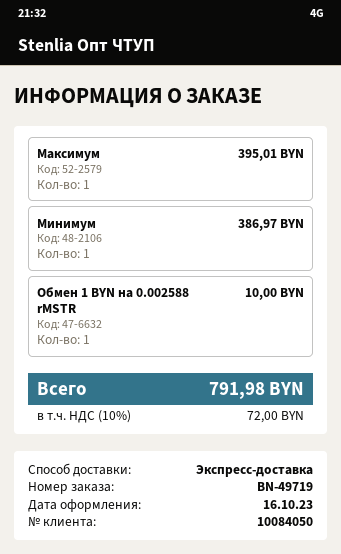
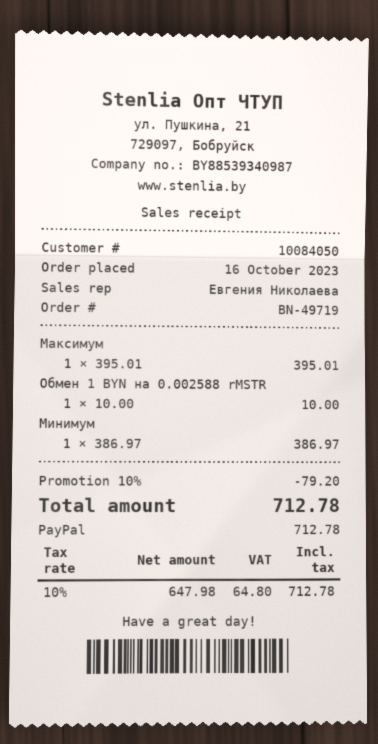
discount: none -> 10% = 79.20
tax: 10% = 72.00 -> 10% = 64.80
total: 791.98 -> 712.78

